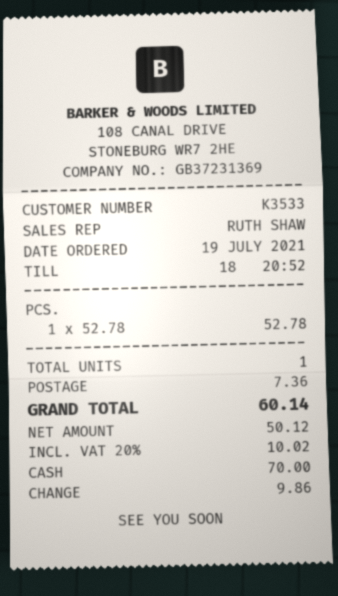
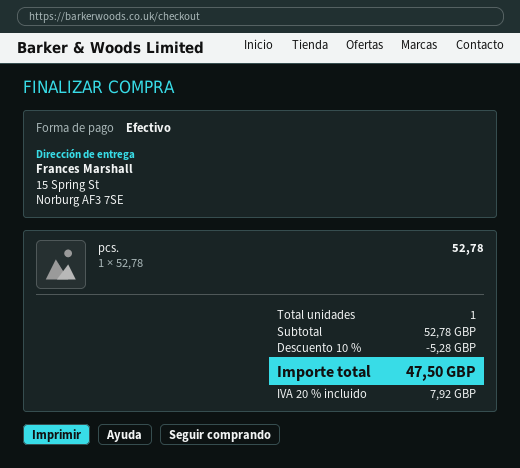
discount: none -> 10% = 5.28
shipping: 7.36 -> none
tax: 20% = 10.02 -> 20% = 7.92
total: 60.14 -> 47.50

